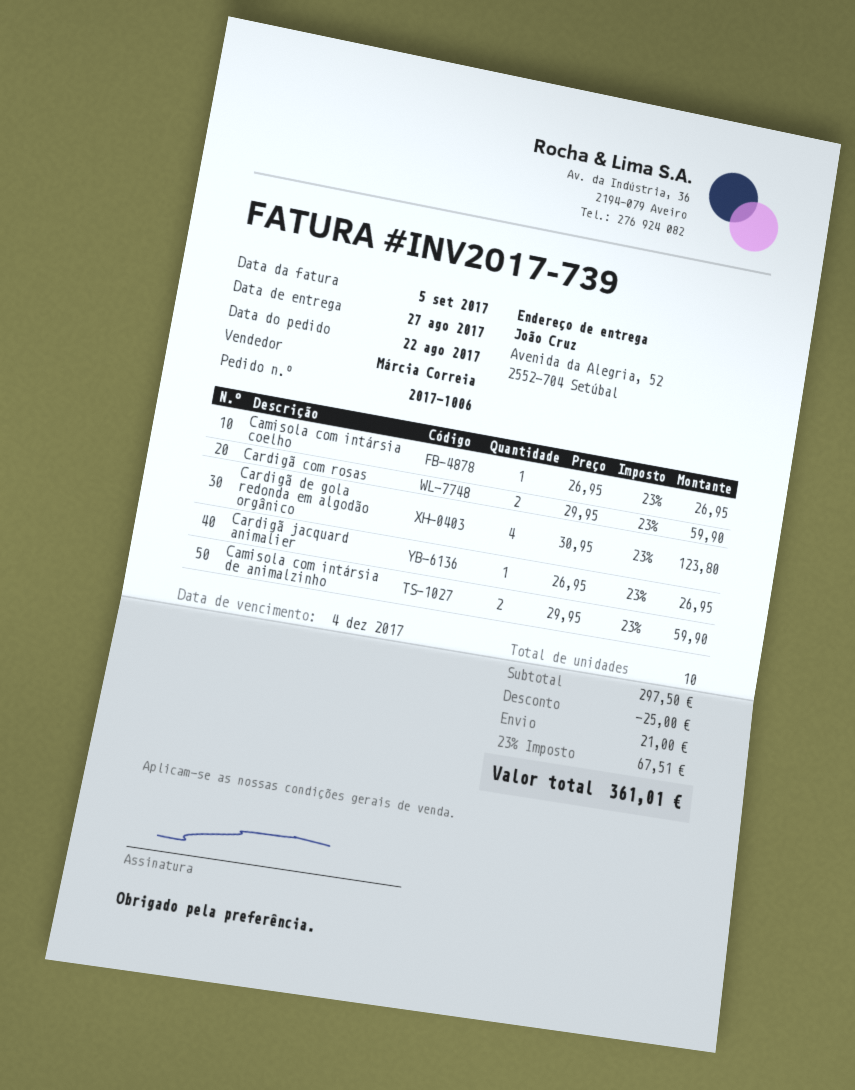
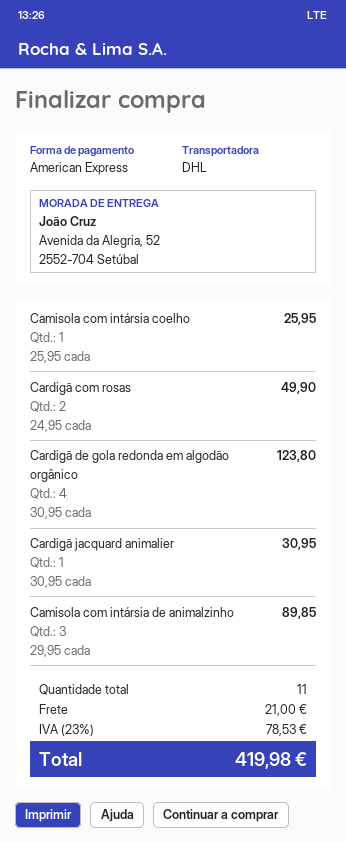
Camisola com intársia coelho: 1 x 26.95 = 26.95 -> 1 x 25.95 = 25.95
Cardigã com rosas: 2 x 29.95 = 59.90 -> 2 x 24.95 = 49.90
Cardigã jacquard animalier: 1 x 26.95 = 26.95 -> 1 x 30.95 = 30.95
Camisola com intársia de animalzinho: 2 x 29.95 = 59.90 -> 3 x 29.95 = 89.85
total quantity: 10 -> 11
discount: 25.00 -> none
tax: 23% = 67.51 -> 23% = 78.53
total: 361.01 -> 419.98

